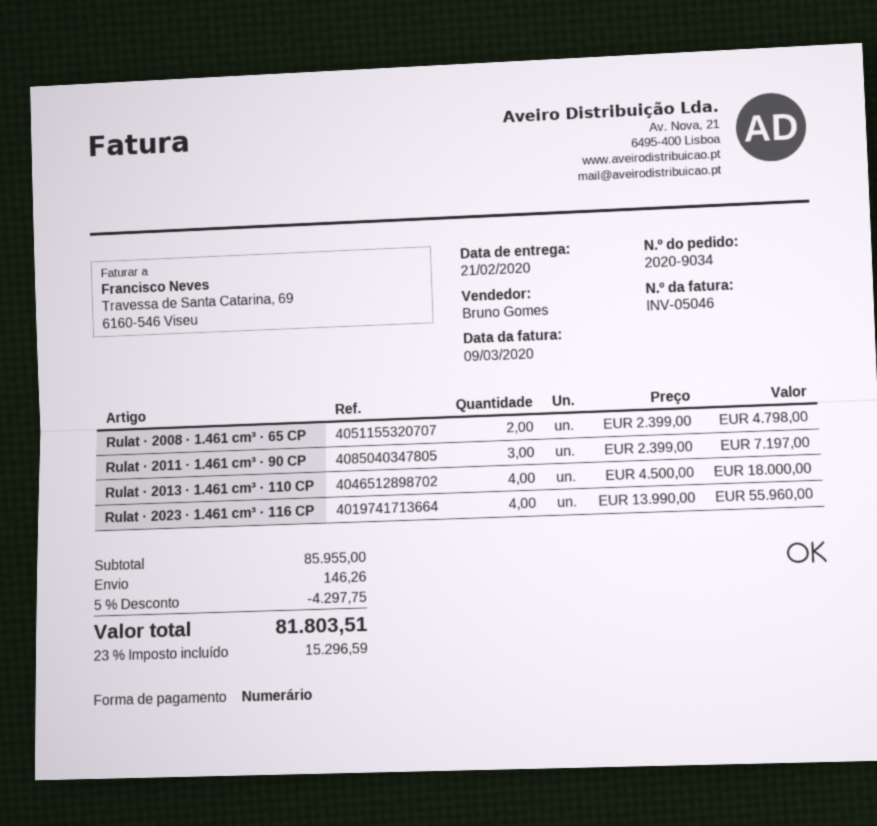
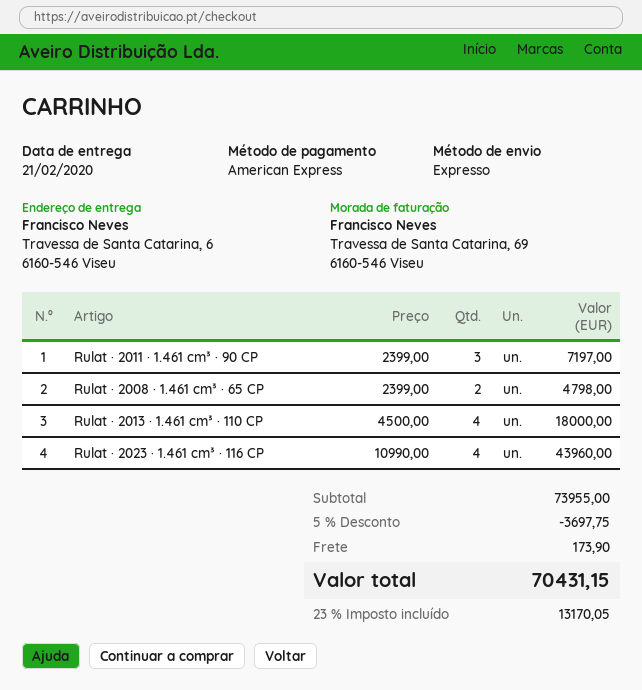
payment method: cash -> American Express
Rulat · 2023 · 1.461 cm³ · 116 CP: 4 x 13990.00 = 55960.00 -> 4 x 10990.00 = 43960.00
subtotal: 85955.00 -> 73955.00
discount: 5% = 4297.75 -> 5% = 3697.75
shipping: 146.26 -> 173.90
tax: 23% = 15296.59 -> 23% = 13170.05
total: 81803.51 -> 70431.15

